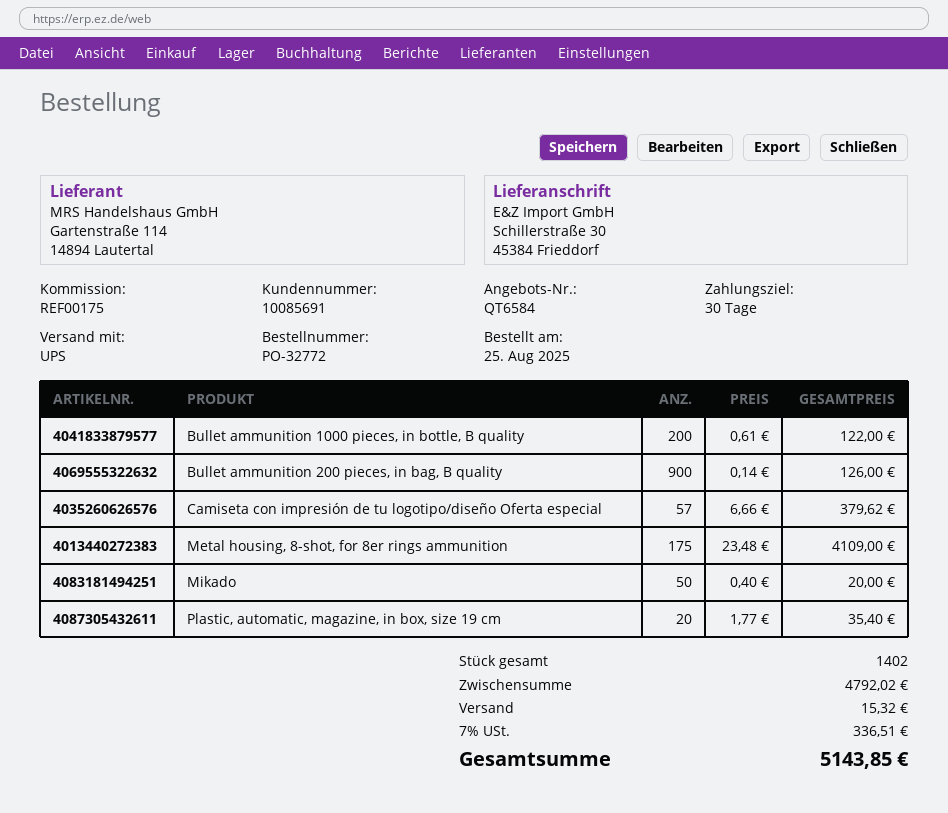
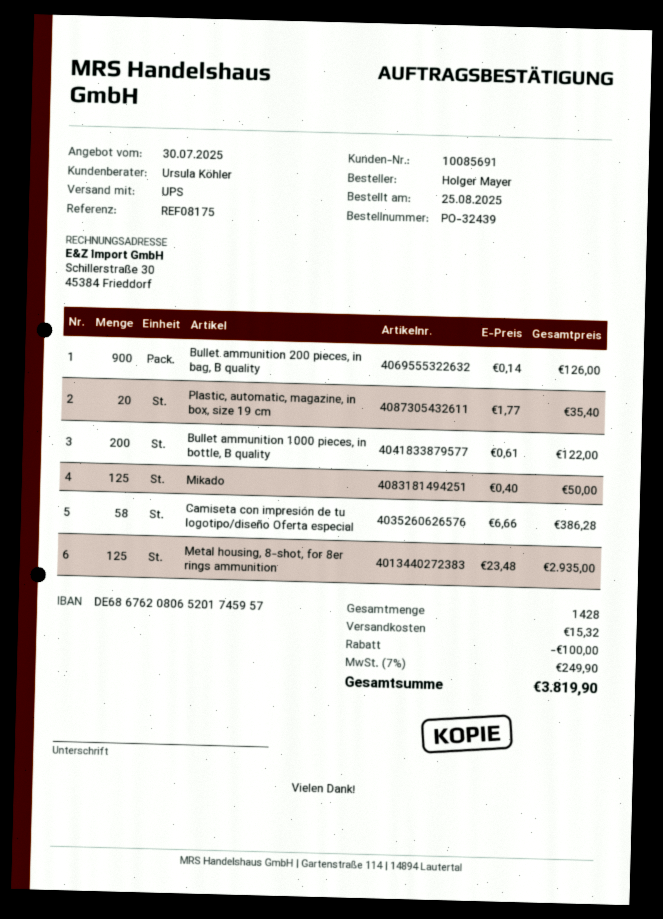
order number: PO-32772 -> PO-32439
reference: REF00175 -> REF08175
Camiseta con impresión de tu logotipo/diseño Oferta especial: 57 x 6.66 = 379.62 -> 58 x 6.66 = 386.28
Metal housing, 8-shot, for 8er rings ammunition: 175 x 23.48 = 4109.00 -> 125 x 23.48 = 2935.00
Mikado: 50 x 0.40 = 20.00 -> 125 x 0.40 = 50.00
total quantity: 1402 -> 1428
discount: none -> 100.00
tax: 7% = 336.51 -> 7% = 249.90
total: 5143.85 -> 3819.90

